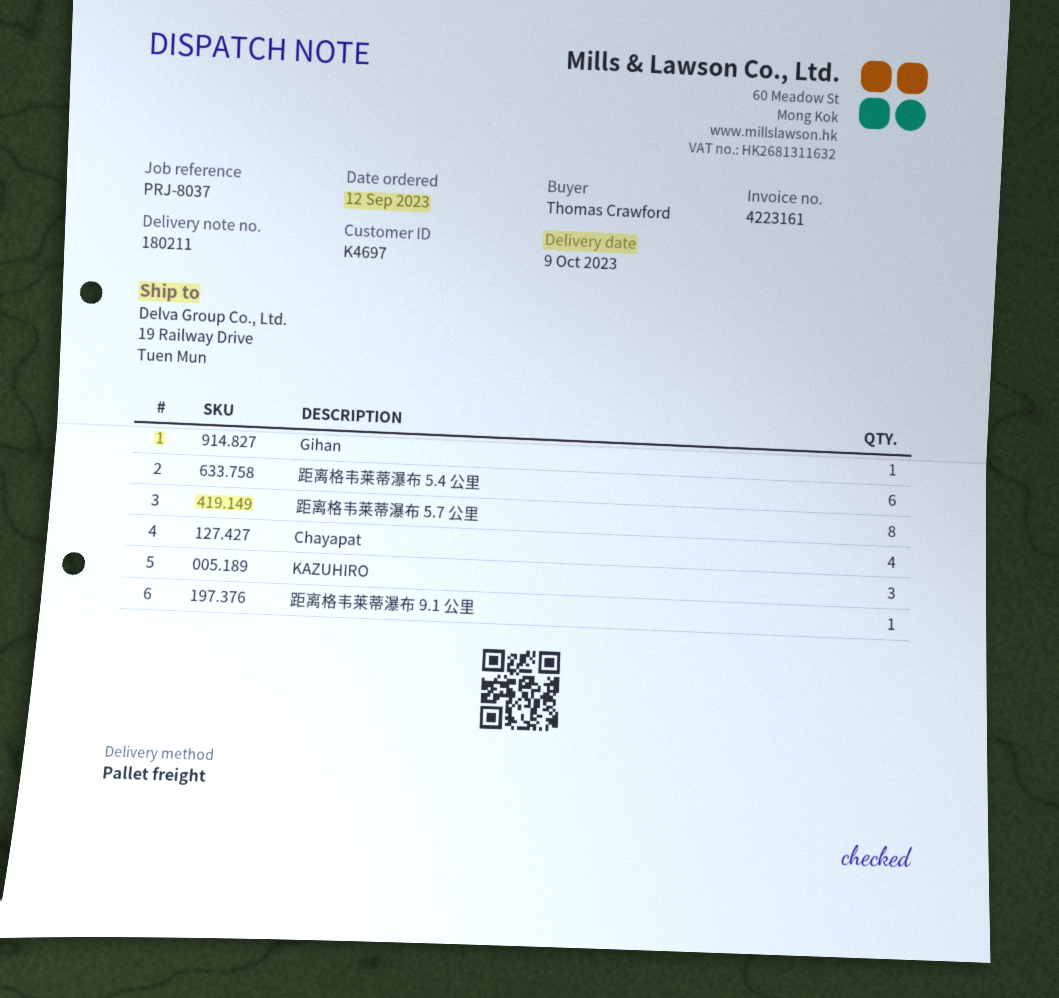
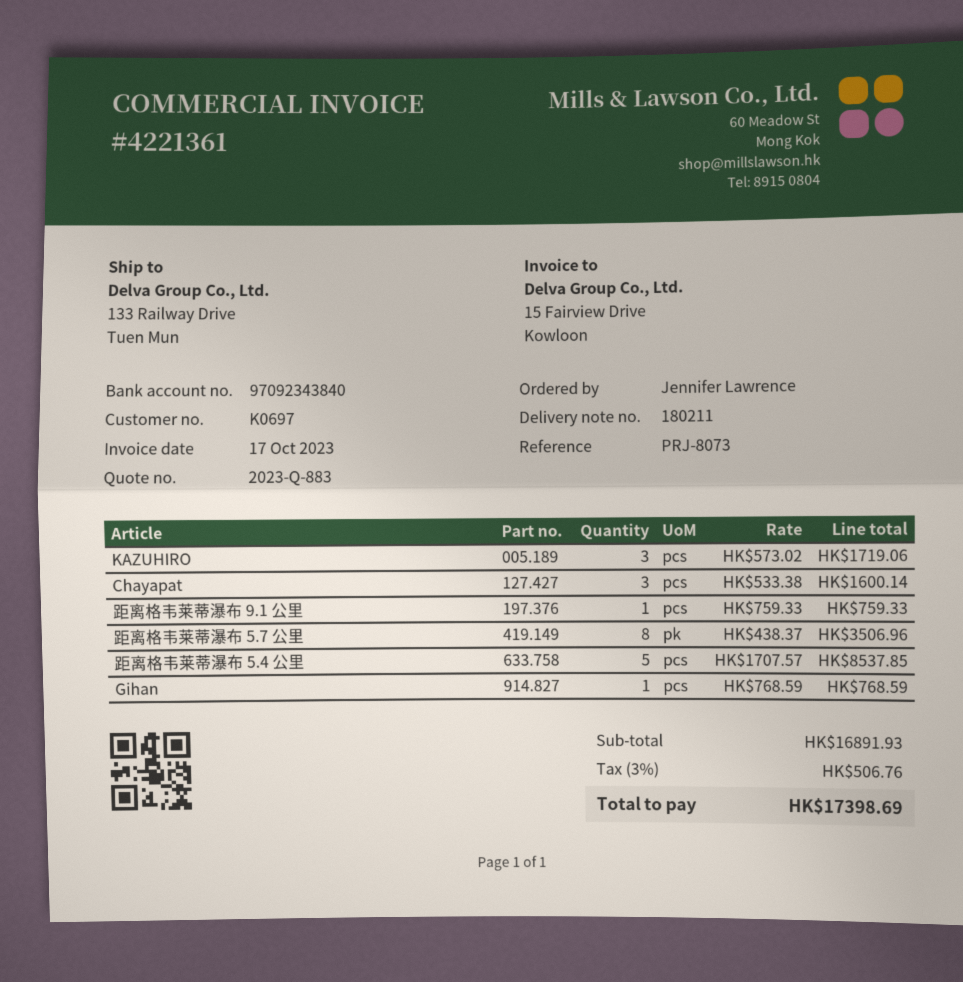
invoice number: 4223161 -> 4221361
customer number: K4697 -> K0697
reference: PRJ-8037 -> PRJ-8073
ordered by: Thomas Crawford -> Jennifer Lawrence
ship to: 19 Railway Drive, Tuen Mun -> 133 Railway Drive, Tuen Mun
距离格韦莱蒂瀑布 5.4 公里: 6 -> 5
Chayapat: 4 -> 3

